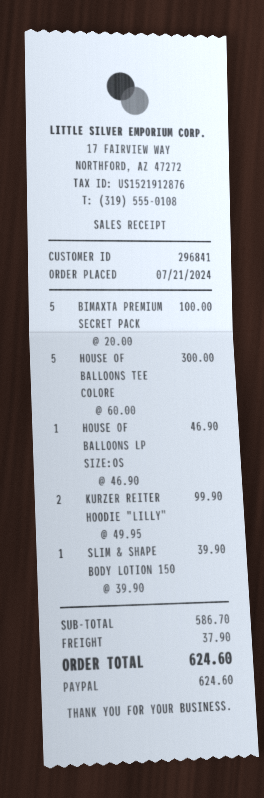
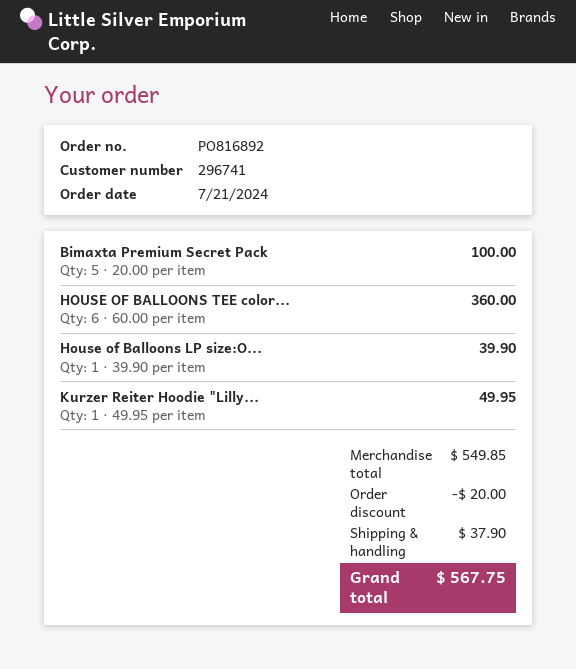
customer number: 296841 -> 296741
HOUSE OF BALLOONS TEE COLORE: 5 x 60.00 = 300.00 -> 6 x 60.00 = 360.00
HOUSE OF BALLOONS LP SIZE:OS: 1 x 46.90 = 46.90 -> 1 x 39.90 = 39.90
KURZER REITER HOODIE "LILLY": 2 x 49.95 = 99.90 -> 1 x 49.95 = 49.95
SLIM & SHAPE BODY LOTION 150: 1 x 39.90 = 39.90 -> none
subtotal: 586.70 -> 549.85
discount: none -> 20.00
total: 624.60 -> 567.75

